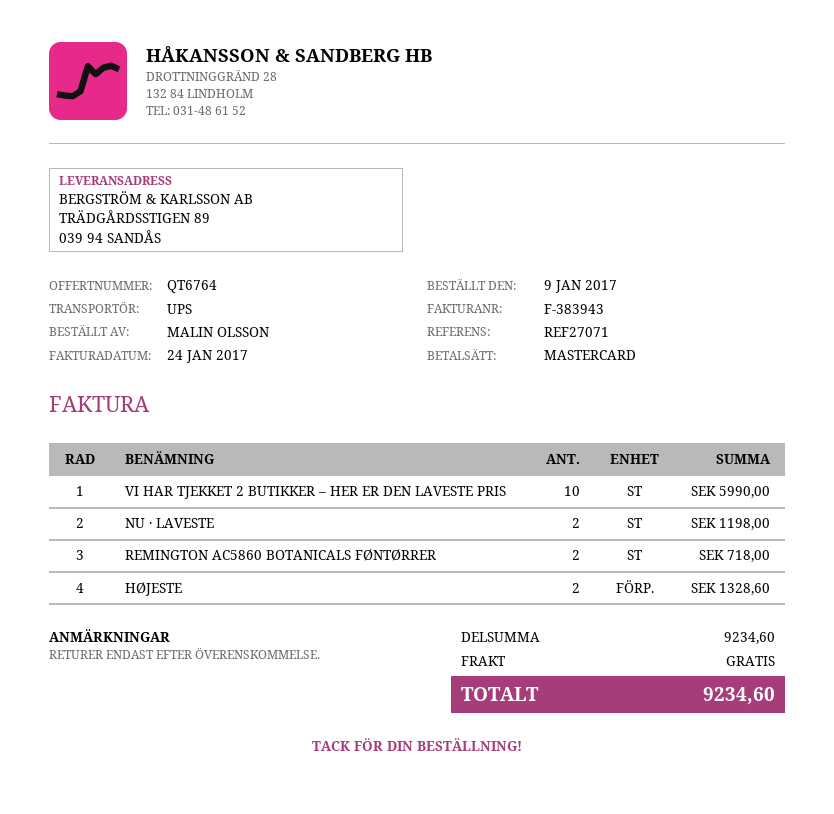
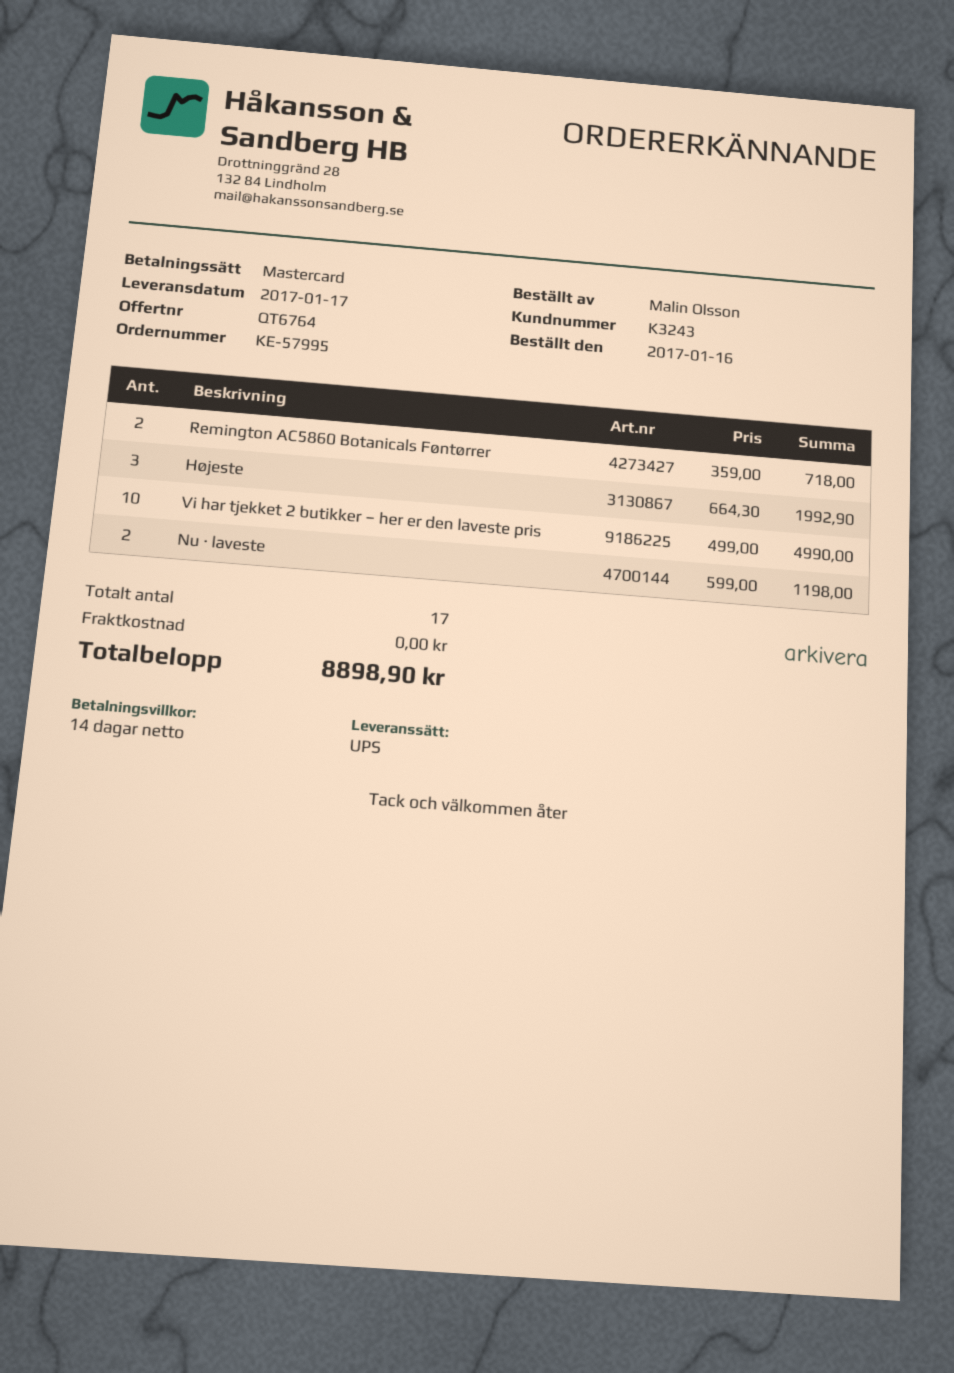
order date: 2017-01-09 -> 2017-01-16
VI HAR TJEKKET 2 BUTIKKER – HER ER DEN LAVESTE PRIS: 10 for 5990.00 -> 10 for 4990.00
HØJESTE: 2 for 1328.60 -> 3 for 1992.90
total: 9234.60 -> 8898.90

